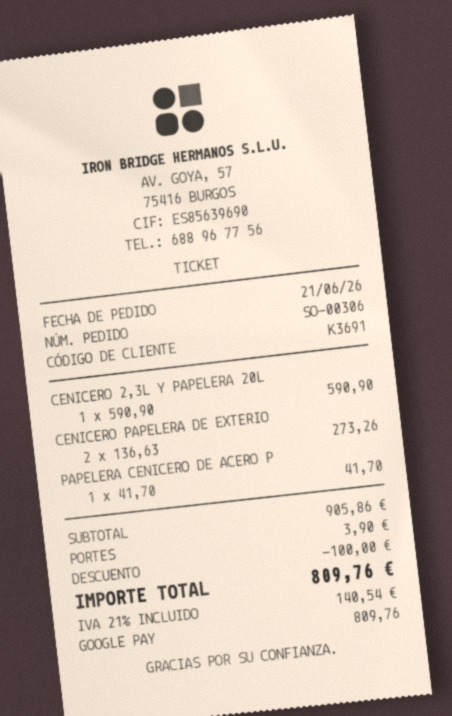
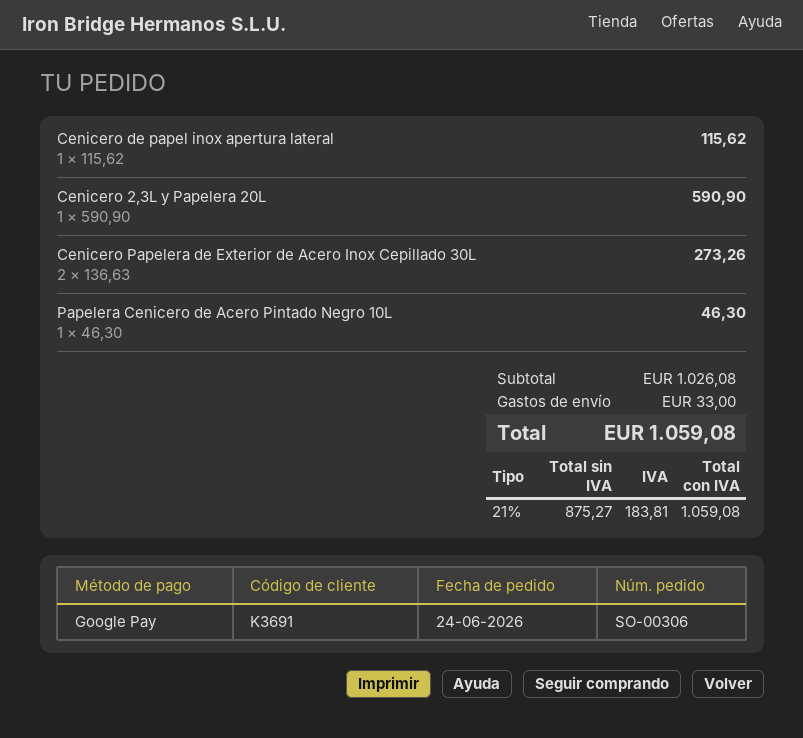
order date: 2026-06-21 -> 2026-06-24
PAPELERA CENICERO DE ACERO P: 1 x 41.70 = 41.70 -> 1 x 46.30 = 46.30
Cenicero de papel inox apertura lateral: none -> 1 x 115.62 = 115.62
subtotal: 905.86 -> 1026.08
discount: 100.00 -> none
shipping: 3.90 -> 33.00
tax: 21% = 140.54 -> 21% = 183.81
total: 809.76 -> 1059.08

